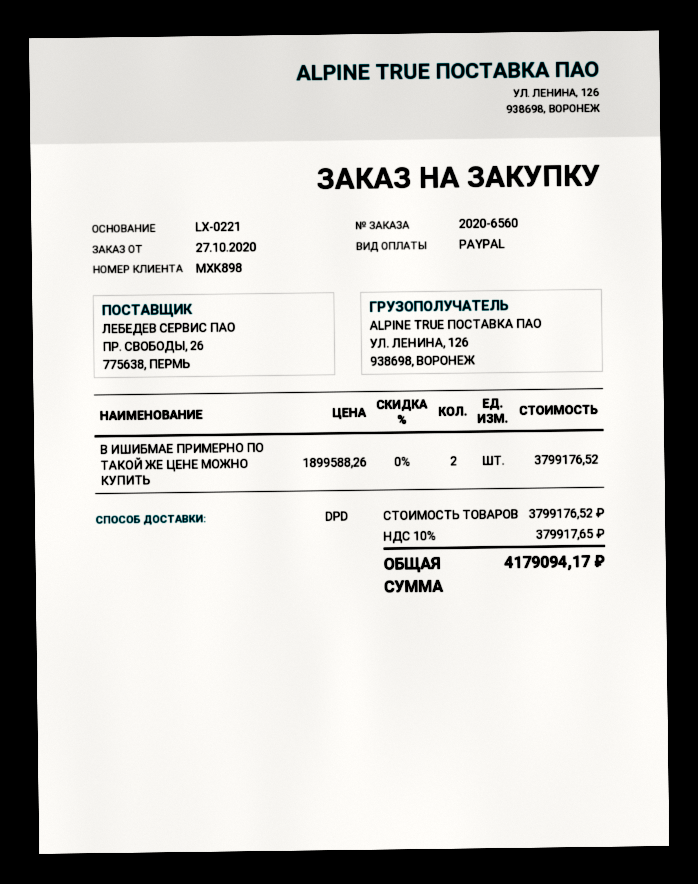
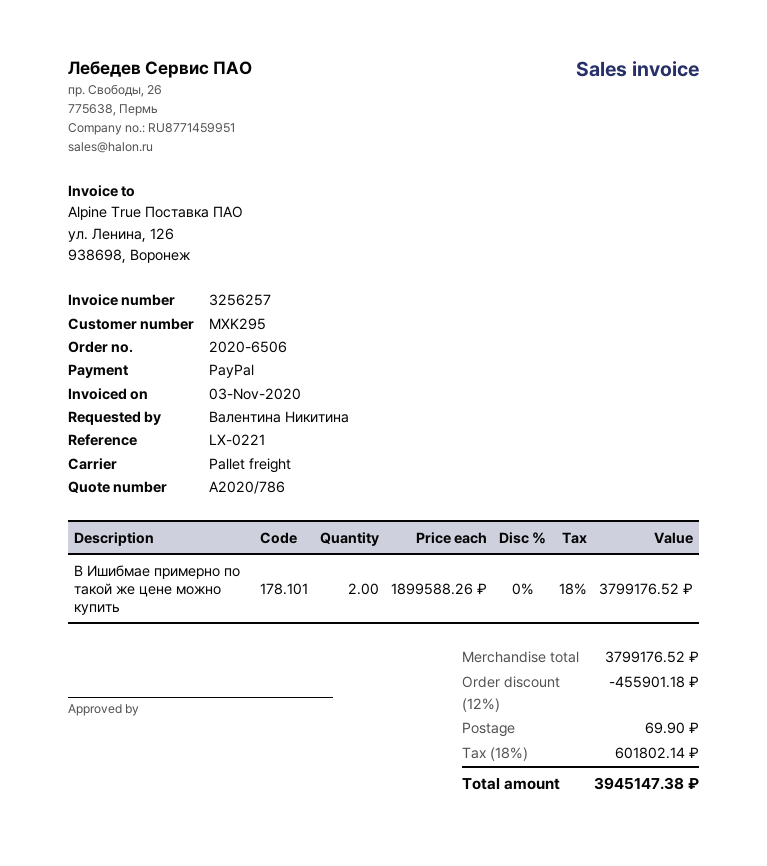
order number: 2020-6560 -> 2020-6506
customer number: MXK898 -> MXK295
shipping method: DPD -> pallet freight
discount: none -> 12% = 455901.18
shipping: none -> 69.90
tax: 10% = 379917.65 -> 18% = 601802.14
total: 4179094.17 -> 3945147.38

